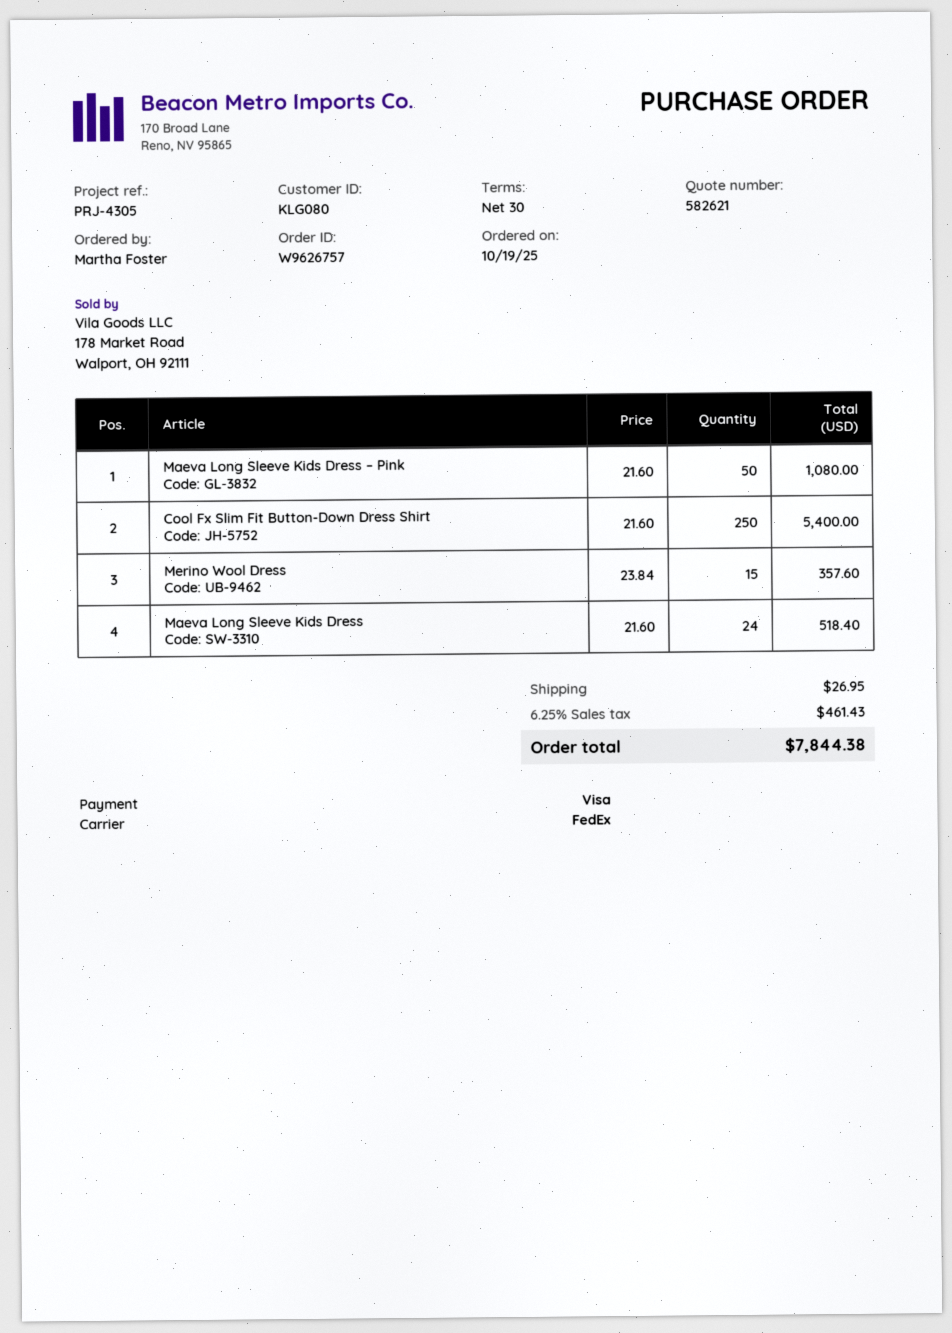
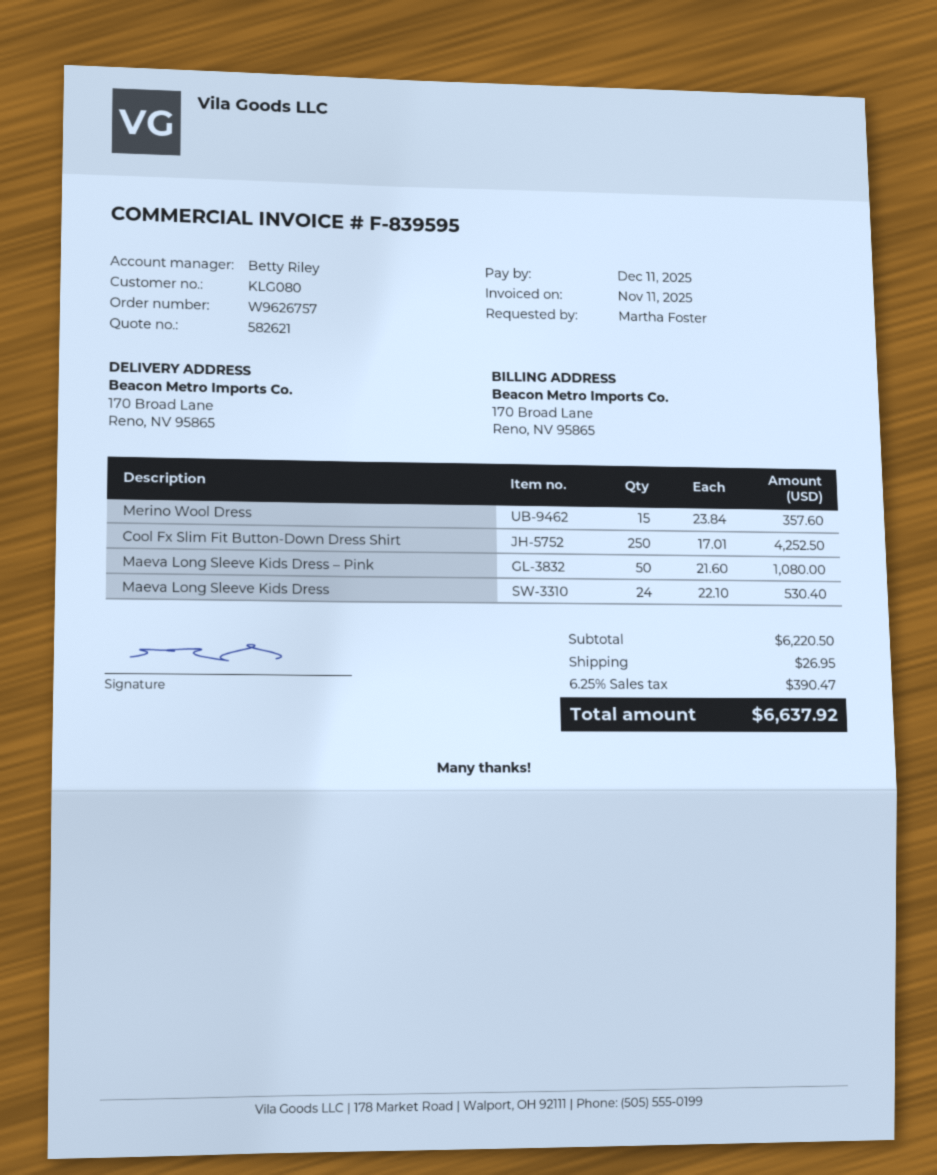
Cool Fx Slim Fit Button-Down Dress Shirt: 250 x 21.60 = 5400.00 -> 250 x 17.01 = 4252.50
Maeva Long Sleeve Kids Dress: 24 x 21.60 = 518.40 -> 24 x 22.10 = 530.40
tax: 6.25% = 461.43 -> 6.25% = 390.47
total: 7844.38 -> 6637.92

